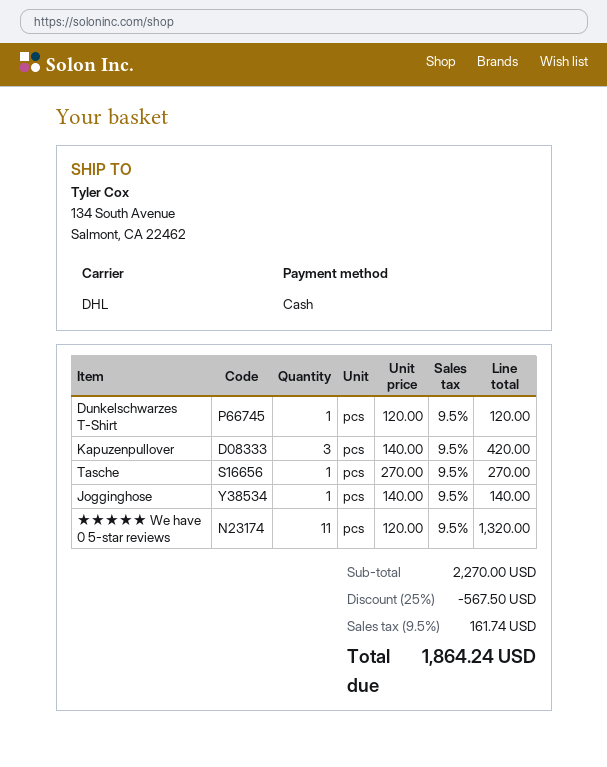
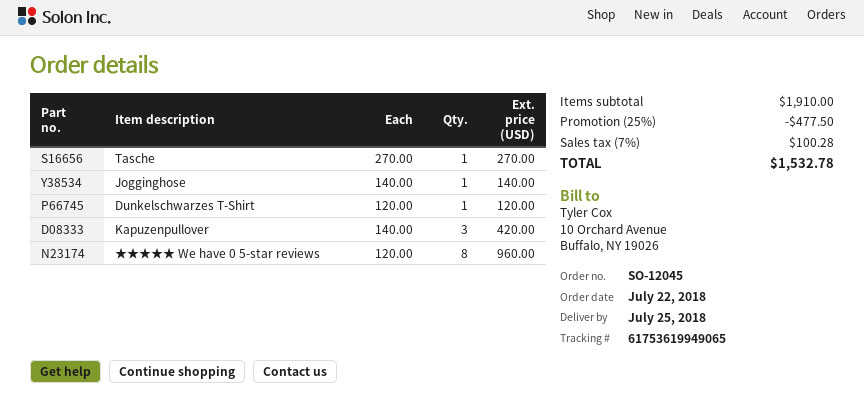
★★★★★ We have 0 5-star reviews: 11 x 120.00 = 1320.00 -> 8 x 120.00 = 960.00
subtotal: 2270.00 -> 1910.00
discount: 25% = 567.50 -> 25% = 477.50
tax: 9.5% = 161.74 -> 7% = 100.28
total: 1864.24 -> 1532.78

